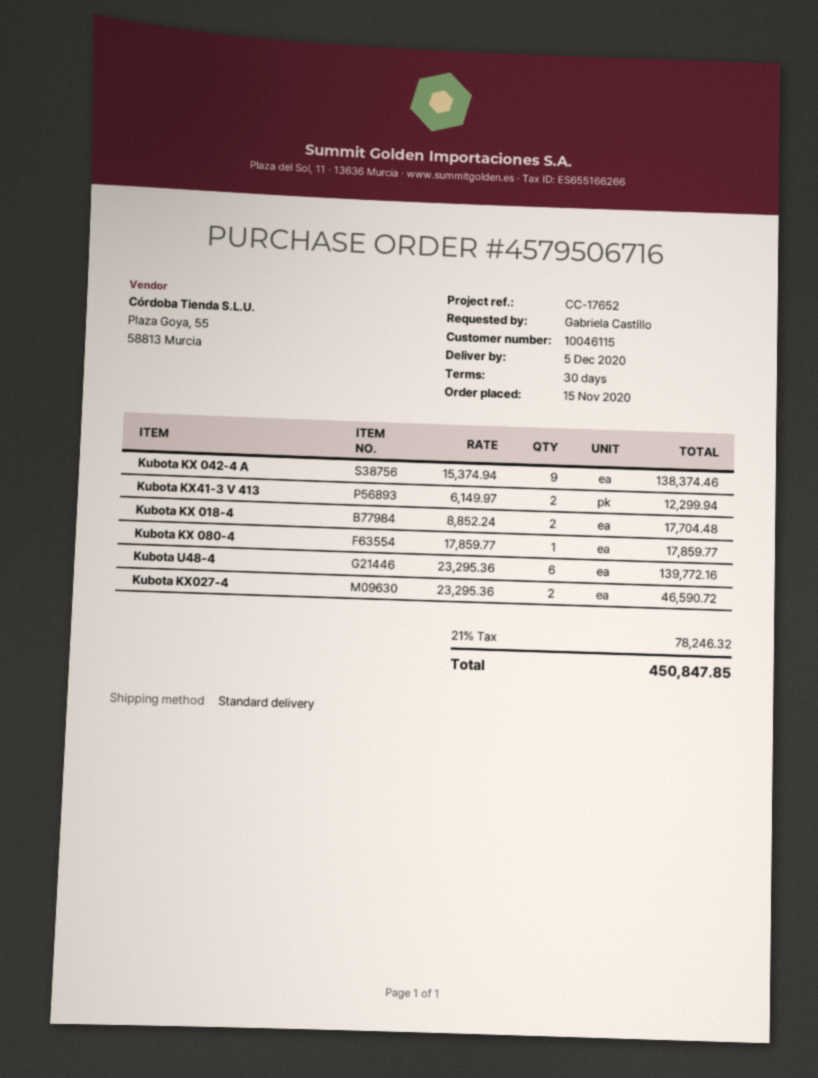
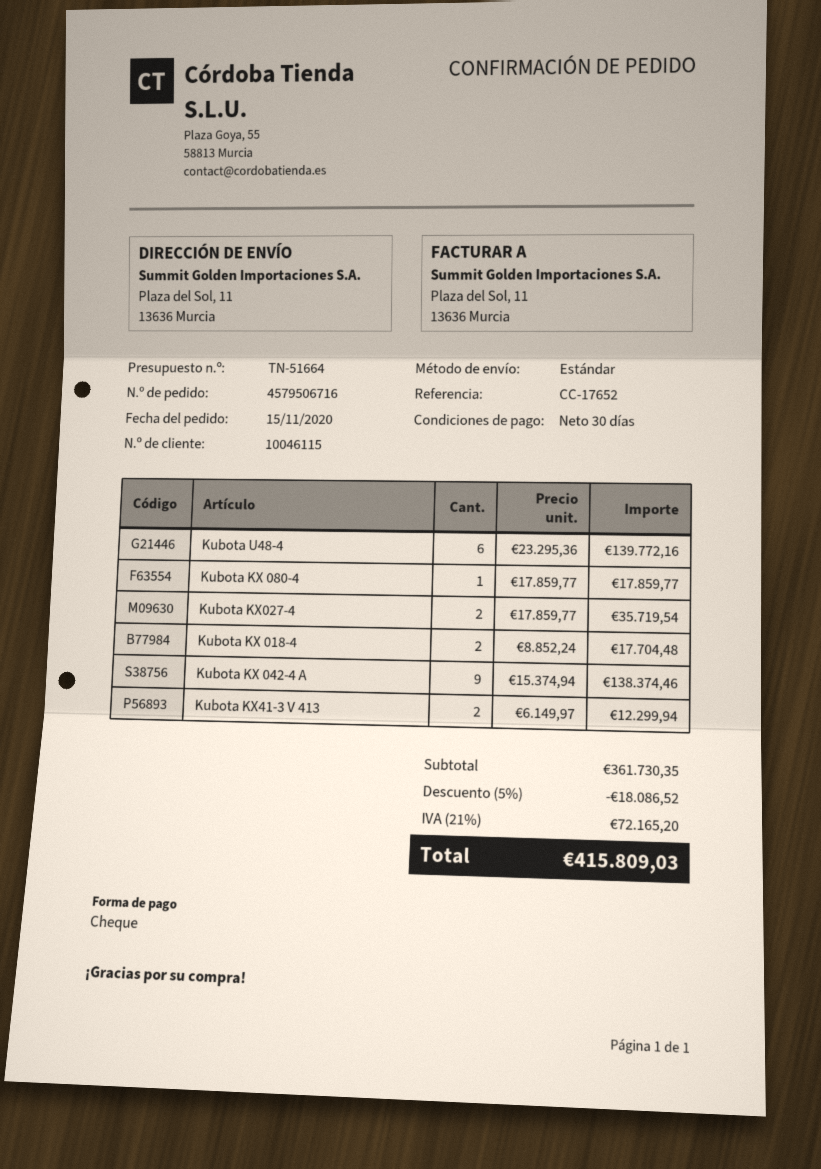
Kubota KX027-4: 2 x 23295.36 = 46590.72 -> 2 x 17859.77 = 35719.54
discount: none -> 5% = 18086.52
tax: 21% = 78246.32 -> 21% = 72165.20
total: 450847.85 -> 415809.03

